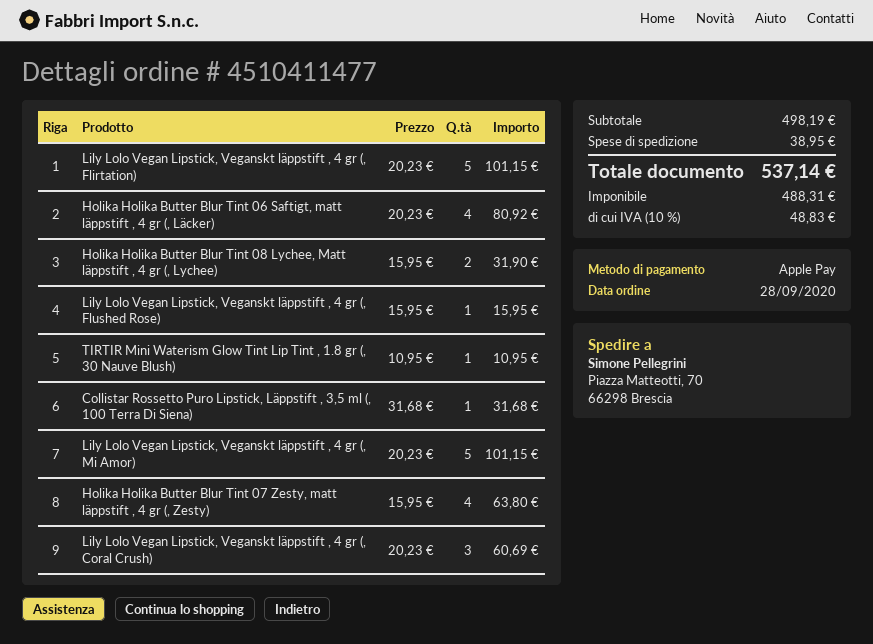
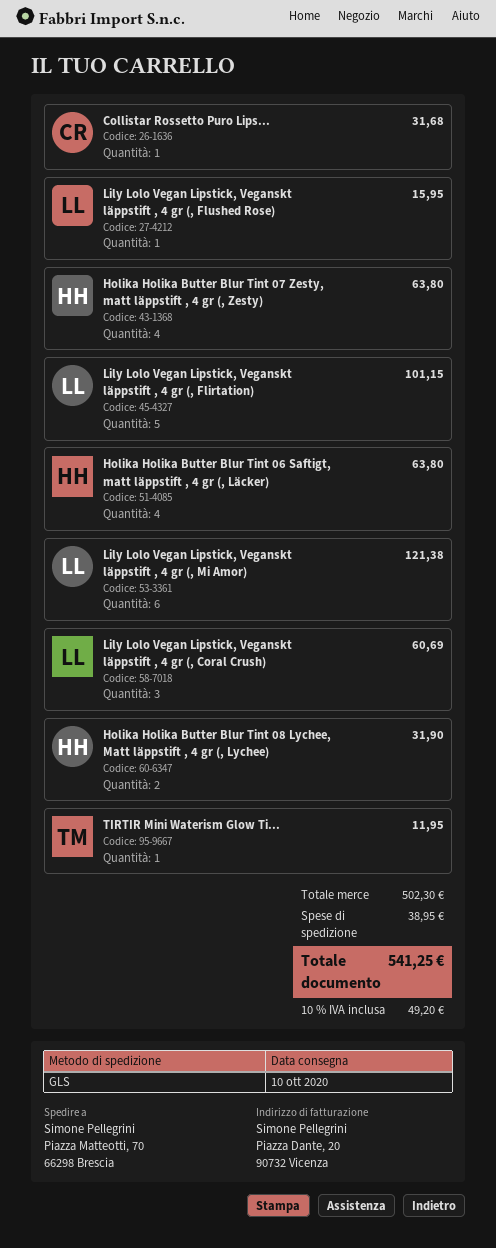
Holika Holika Butter Blur Tint 06 Saftigt, matt läppstift , 4 gr (, Läcker): 4 for 80.92 -> 4 for 63.80
TIRTIR Mini Waterism Glow Tint Lip Tint , 1.8 gr (, 30 Nauve Blush): 1 for 10.95 -> 1 for 11.95
Lily Lolo Vegan Lipstick, Veganskt läppstift , 4 gr (, Mi Amor): 5 for 101.15 -> 6 for 121.38
subtotal: 498.19 -> 502.30
tax: 10% = 48.83 -> 10% = 49.20
total: 537.14 -> 541.25

